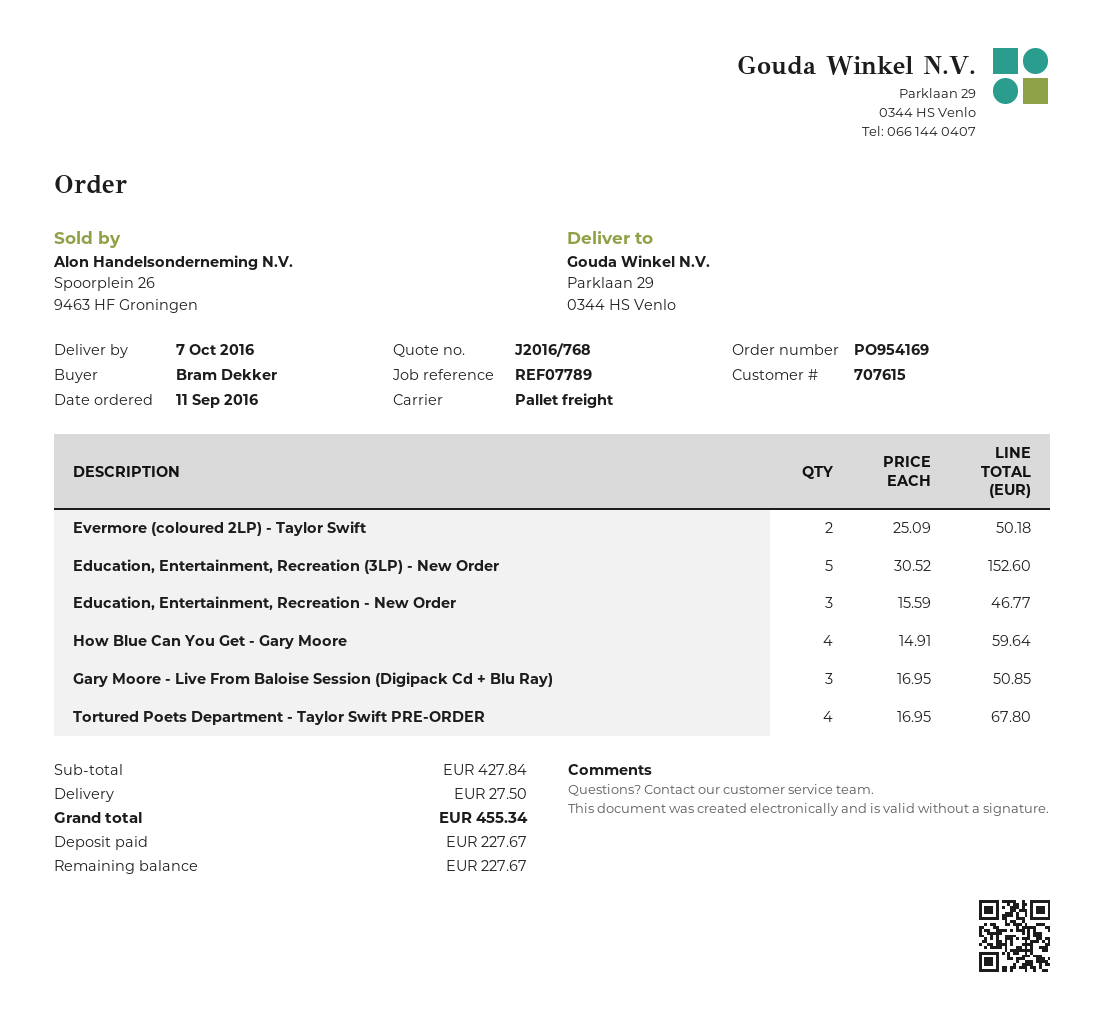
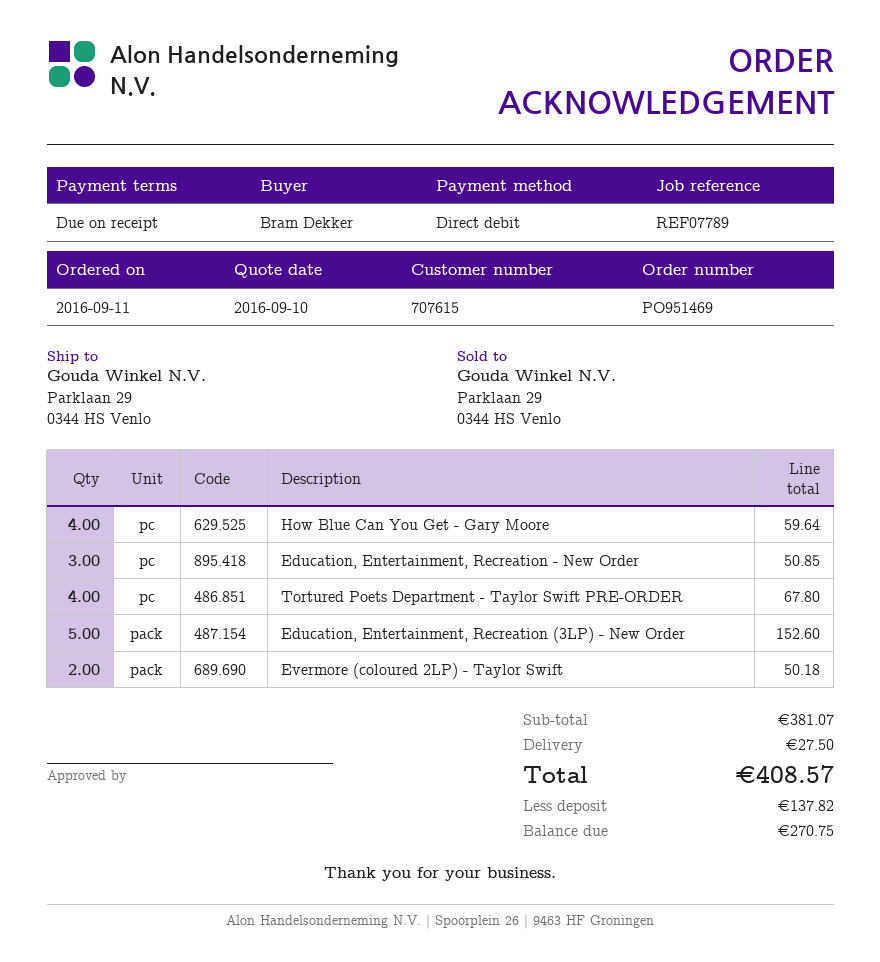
order number: PO954169 -> PO951469
Education, Entertainment, Recreation - New Order: 3 for 46.77 -> 3 for 50.85
Gary Moore - Live From Baloise Session (Digipack Cd + Blu Ray): 3 for 50.85 -> none
subtotal: 427.84 -> 381.07
total: 455.34 -> 408.57
deposit: 227.67 -> 137.82
balance: 227.67 -> 270.75

